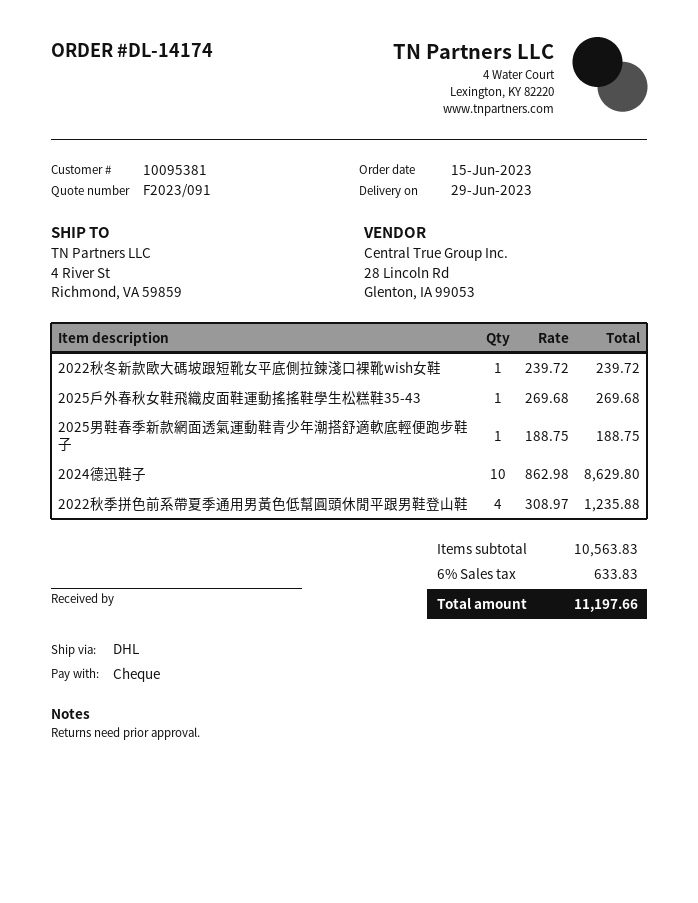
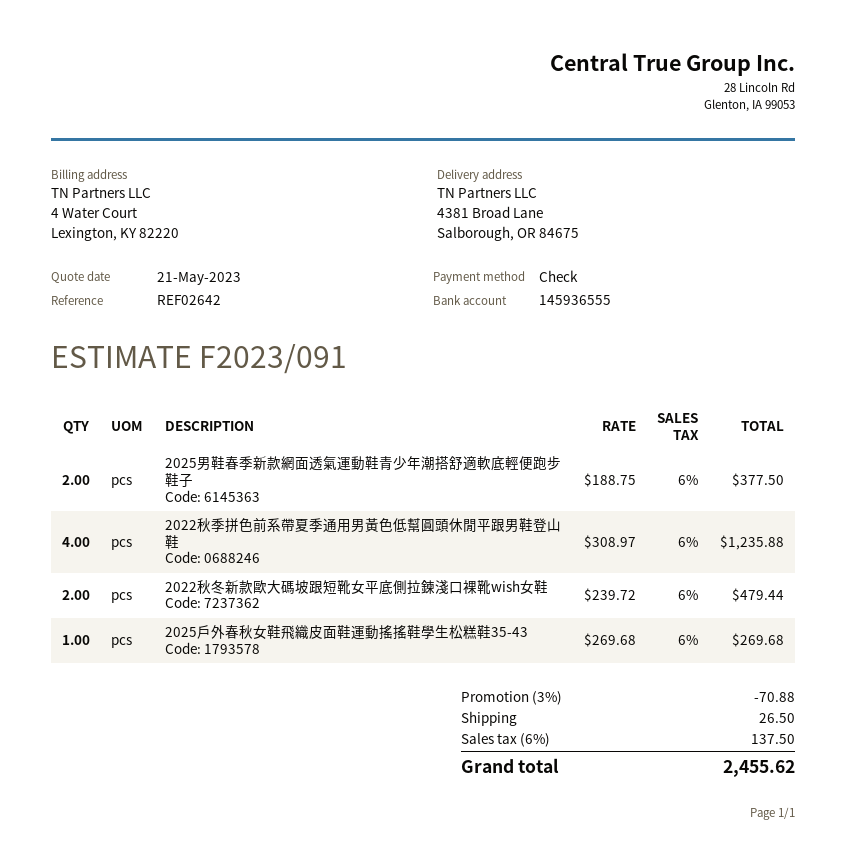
ship to: 4 River St, Richmond, VA 59859 -> 4381 Broad Lane, Salborough, OR 84675
2022秋冬新款歐大碼坡跟短靴女平底側拉鍊淺口裸靴wish女鞋: 1 x 239.72 = 239.72 -> 2 x 239.72 = 479.44
2025男鞋春季新款網面透氣運動鞋青少年潮搭舒適軟底輕便跑步鞋子: 1 x 188.75 = 188.75 -> 2 x 188.75 = 377.50
2024德迅鞋子: 10 x 862.98 = 8629.80 -> none
discount: none -> 3% = 70.88
shipping: none -> 26.50
tax: 6% = 633.83 -> 6% = 137.50
total: 11197.66 -> 2455.62

